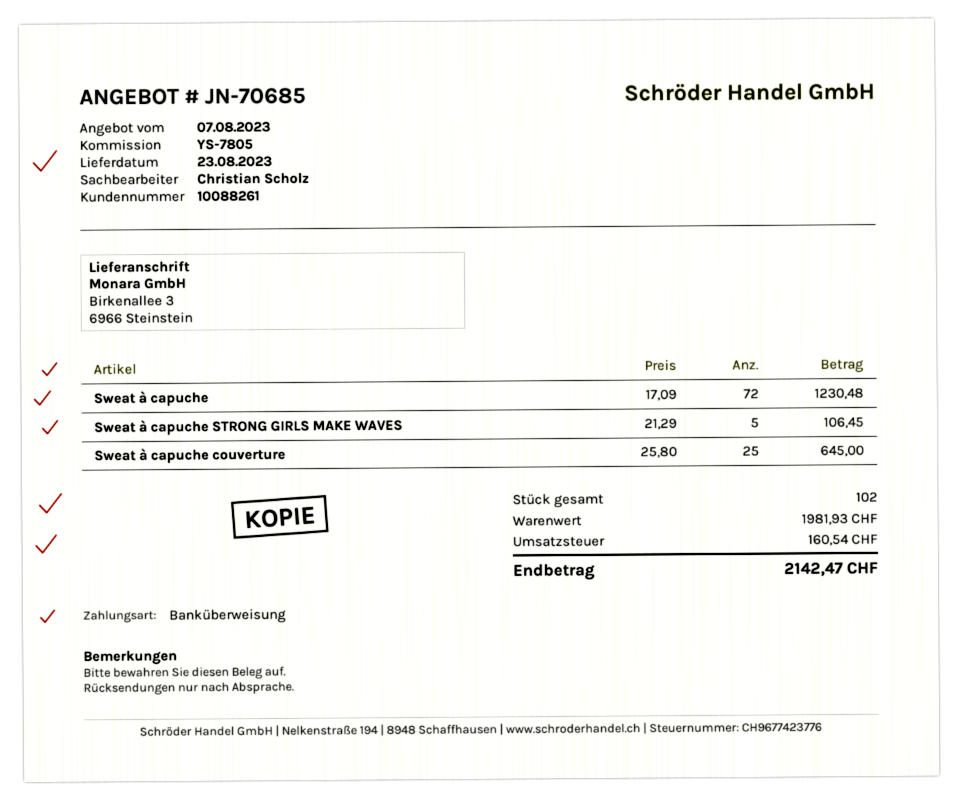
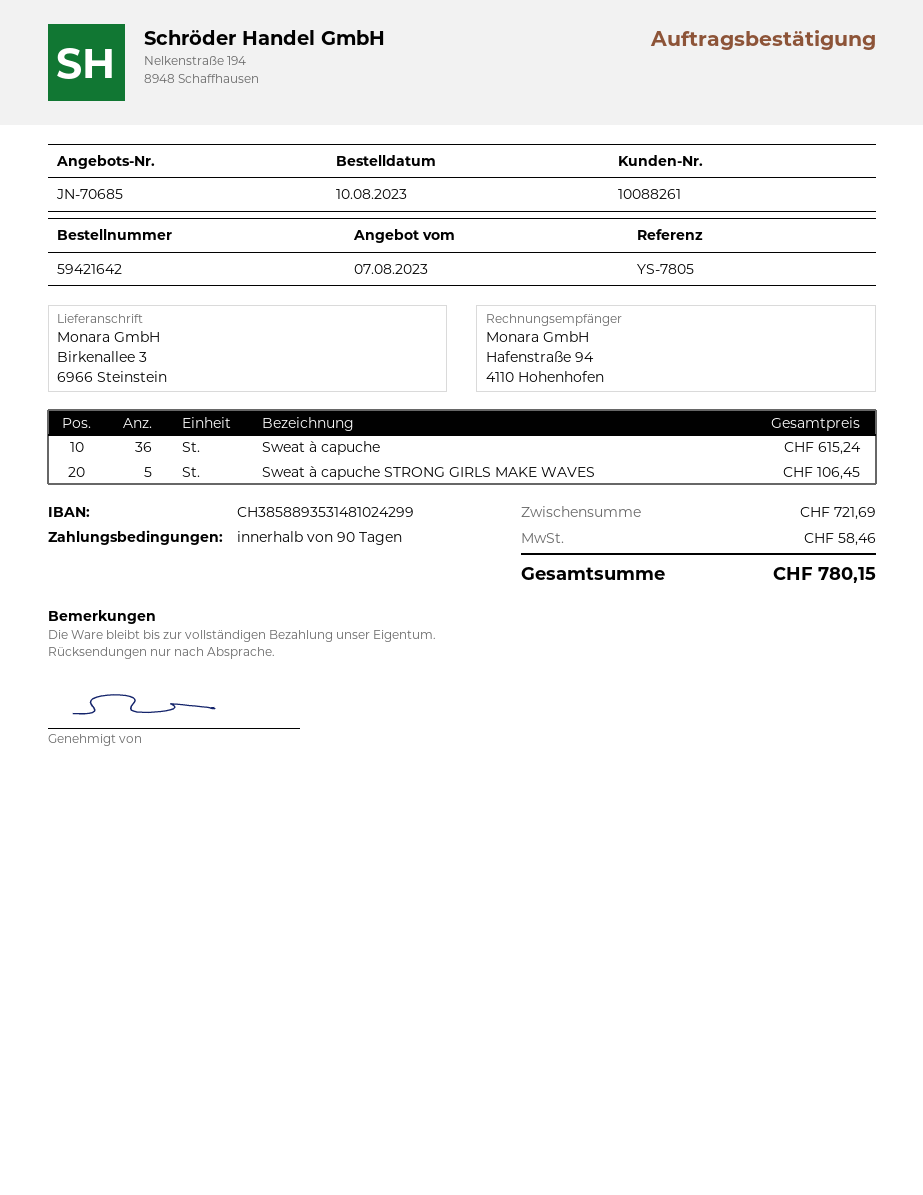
Sweat à capuche: 72 for 1230.48 -> 36 for 615.24
Sweat à capuche couverture: 25 for 645.00 -> none
subtotal: 1981.93 -> 721.69
tax: 160.54 -> 58.46
total: 2142.47 -> 780.15

